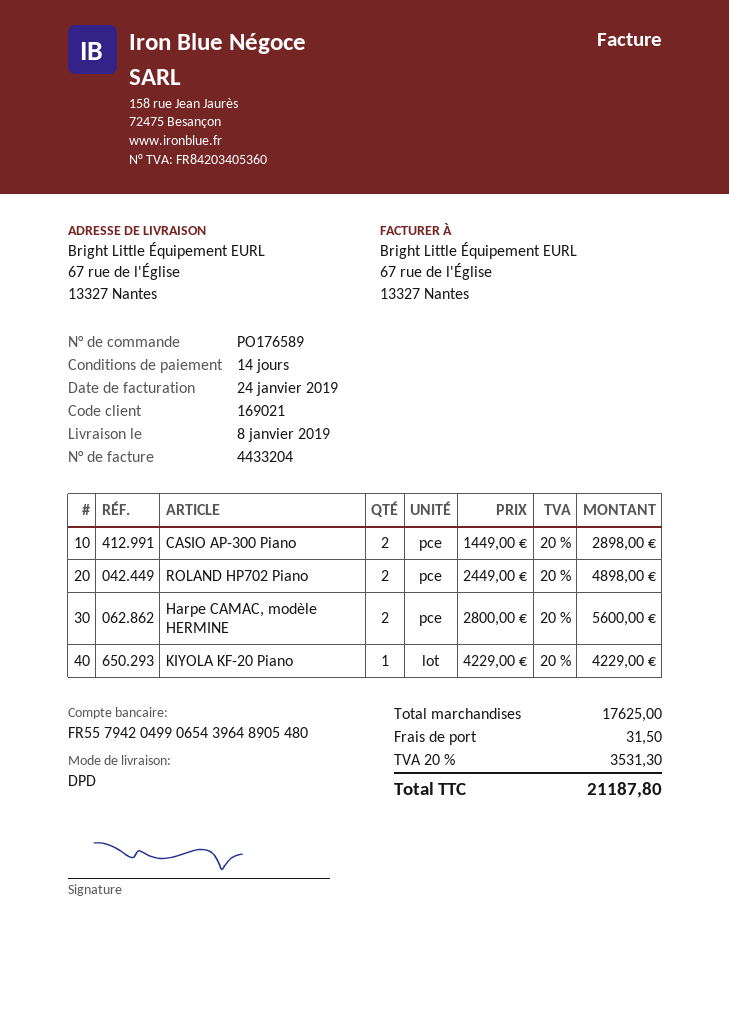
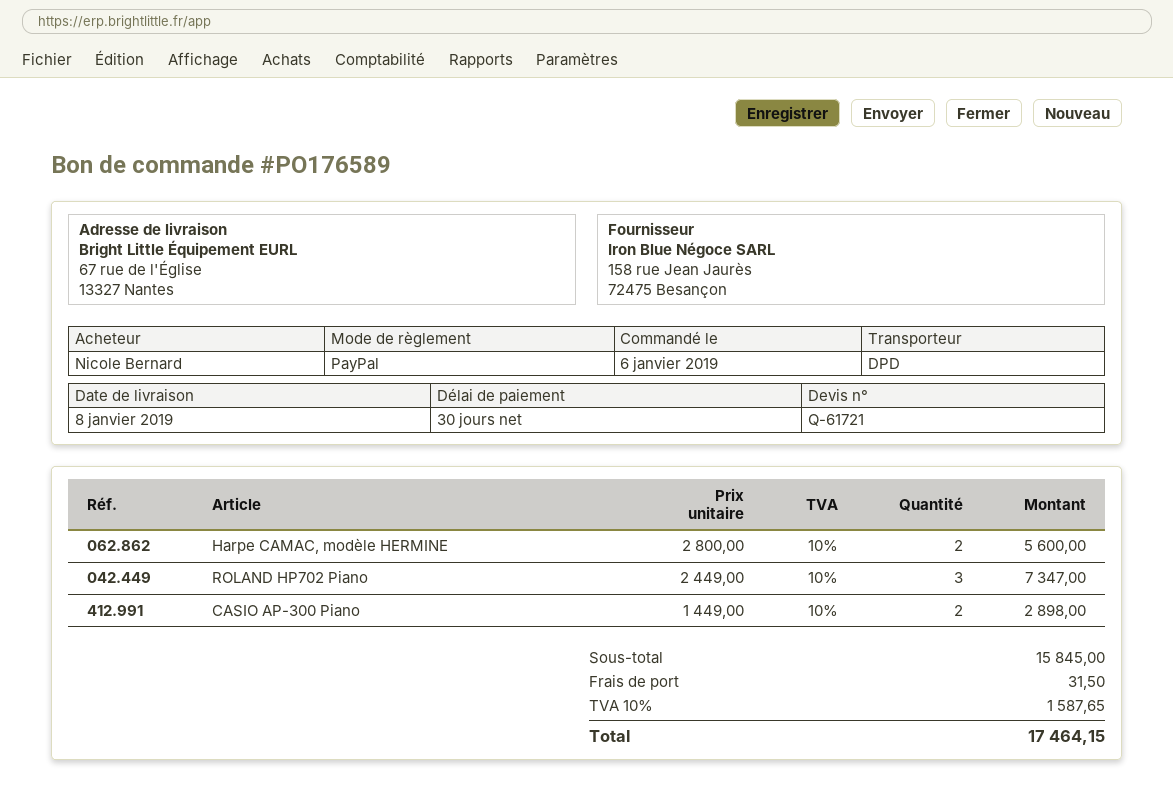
payment terms: 14 days -> 30 days
ROLAND HP702 Piano: 2 x 2449.00 = 4898.00 -> 3 x 2449.00 = 7347.00
KIYOLA KF-20 Piano: 1 x 4229.00 = 4229.00 -> none
subtotal: 17625.00 -> 15845.00
tax: 20% = 3531.30 -> 10% = 1587.65
total: 21187.80 -> 17464.15

